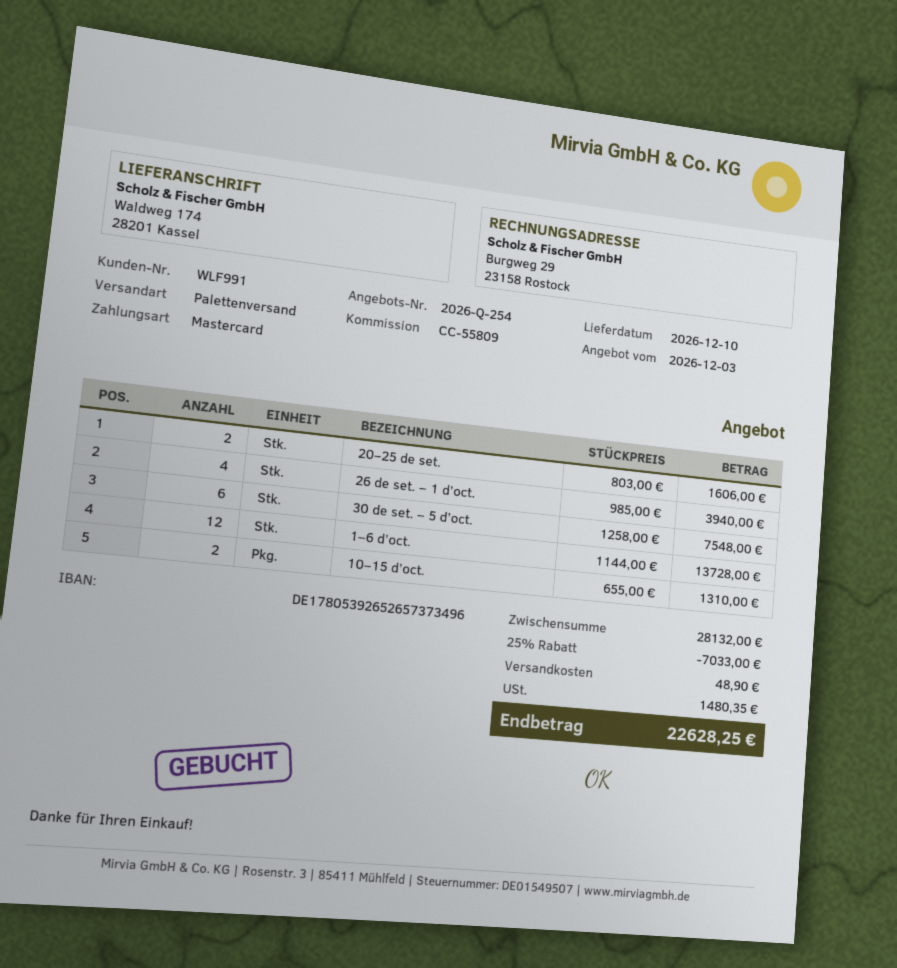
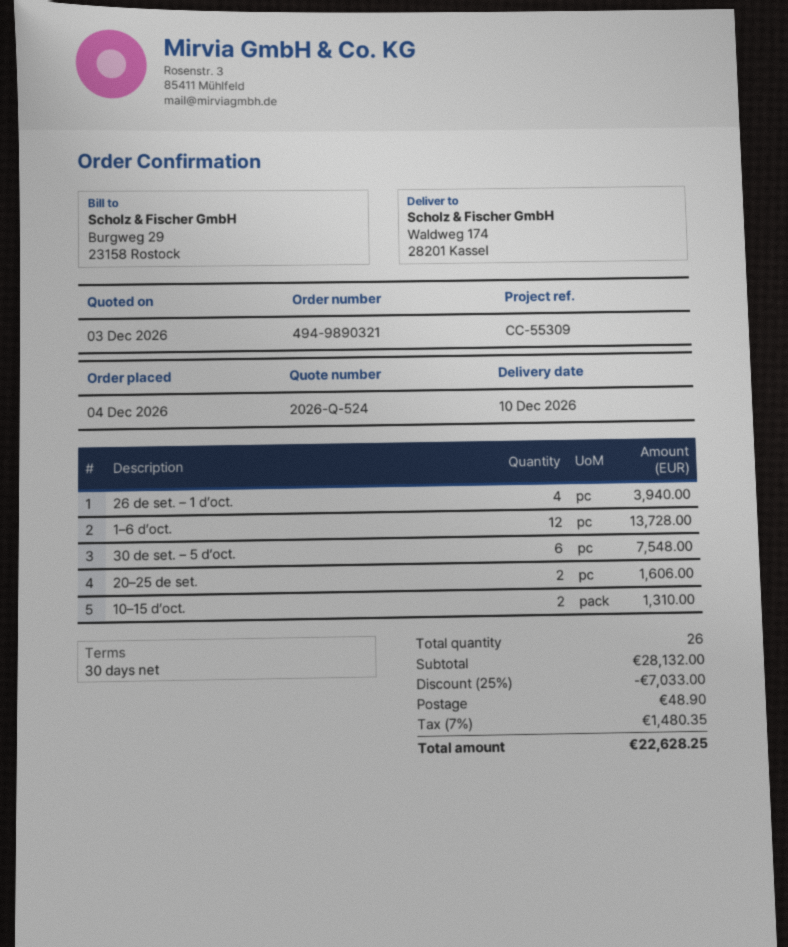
quote number: 2026-Q-254 -> 2026-Q-524
reference: CC-55809 -> CC-55309

